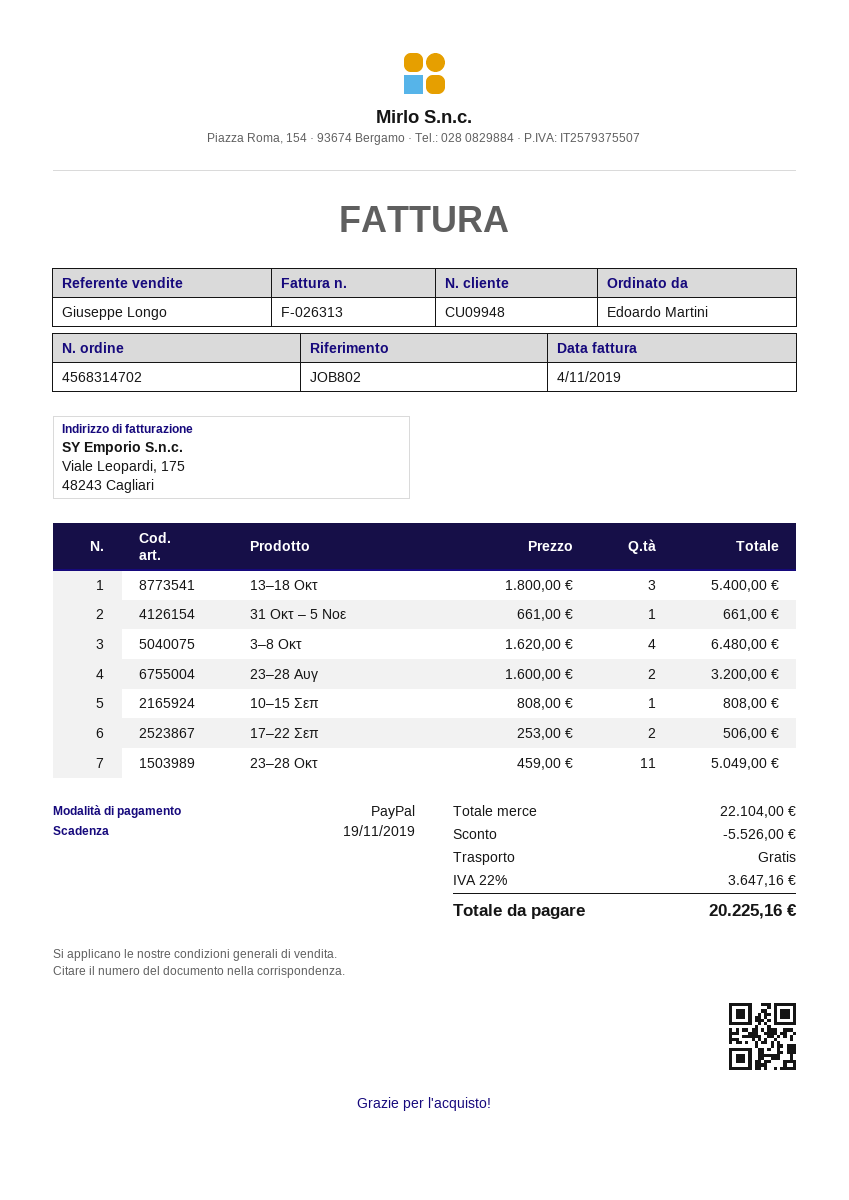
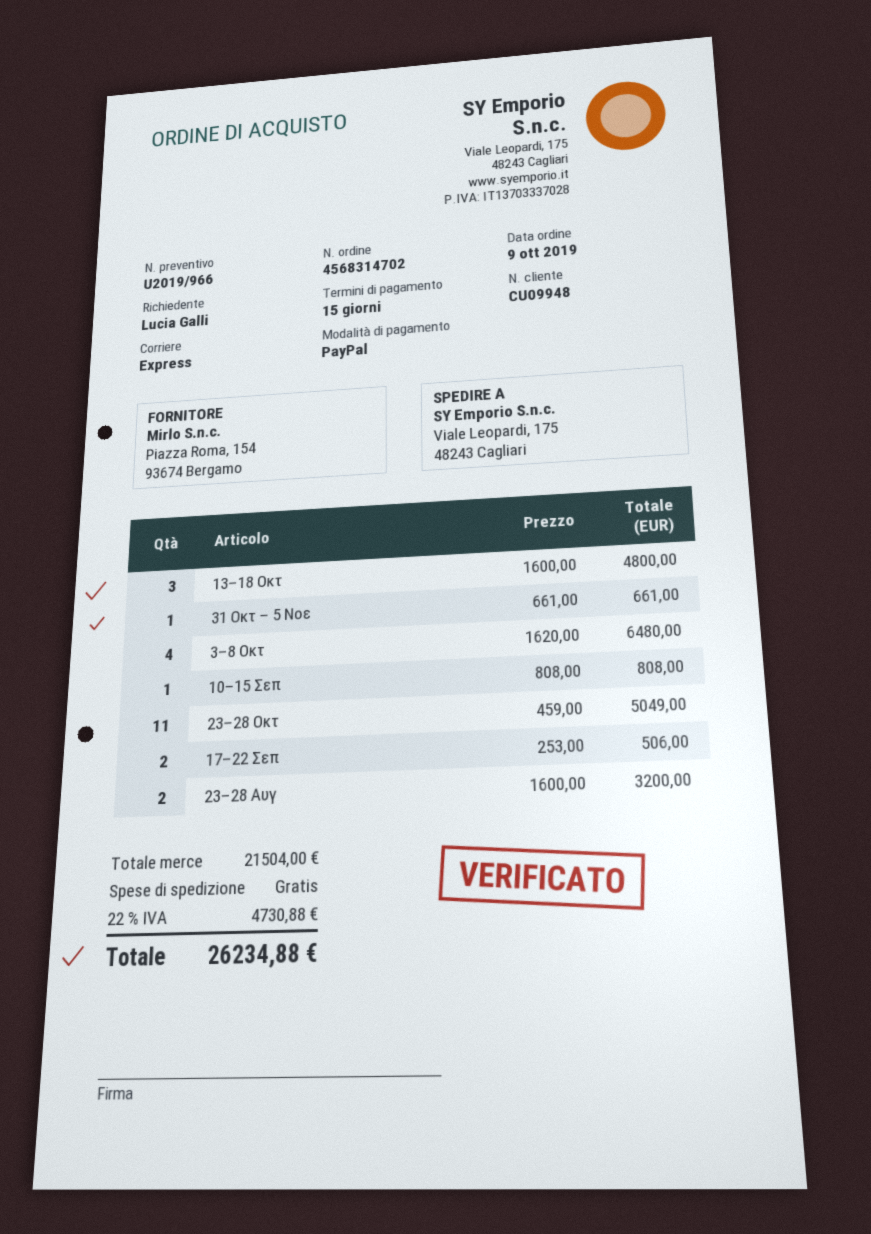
ordered by: Edoardo Martini -> Lucia Galli
13–18 Οκτ: 3 x 1800.00 = 5400.00 -> 3 x 1600.00 = 4800.00
subtotal: 22104.00 -> 21504.00
discount: 5526.00 -> none
tax: 22% = 3647.16 -> 22% = 4730.88
total: 20225.16 -> 26234.88

